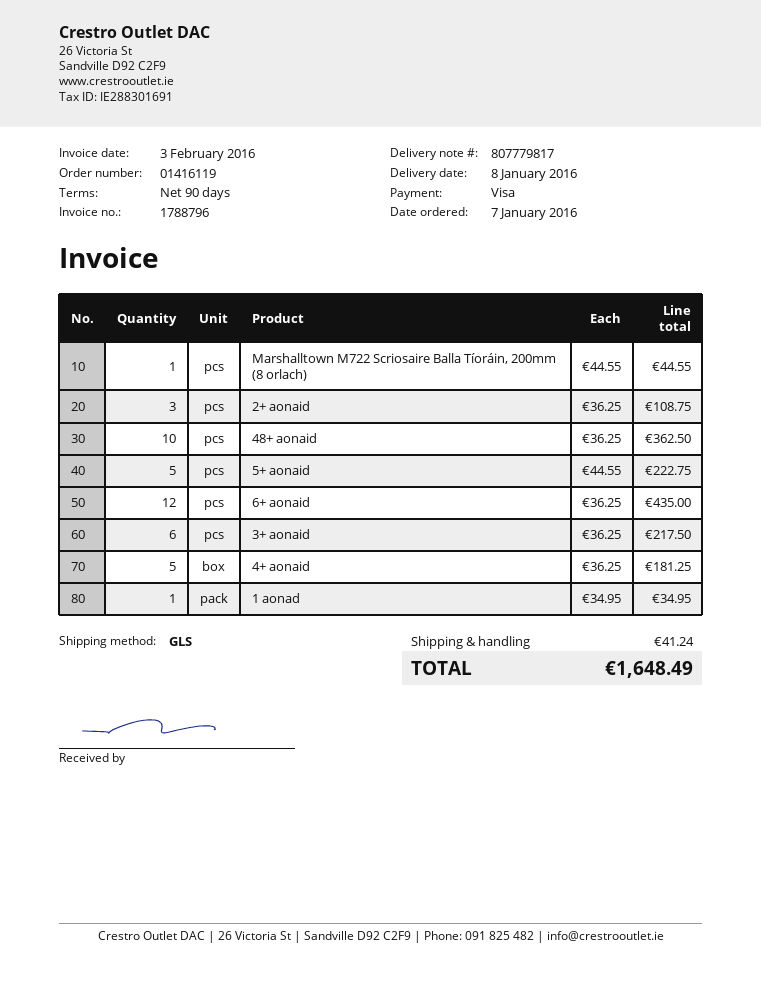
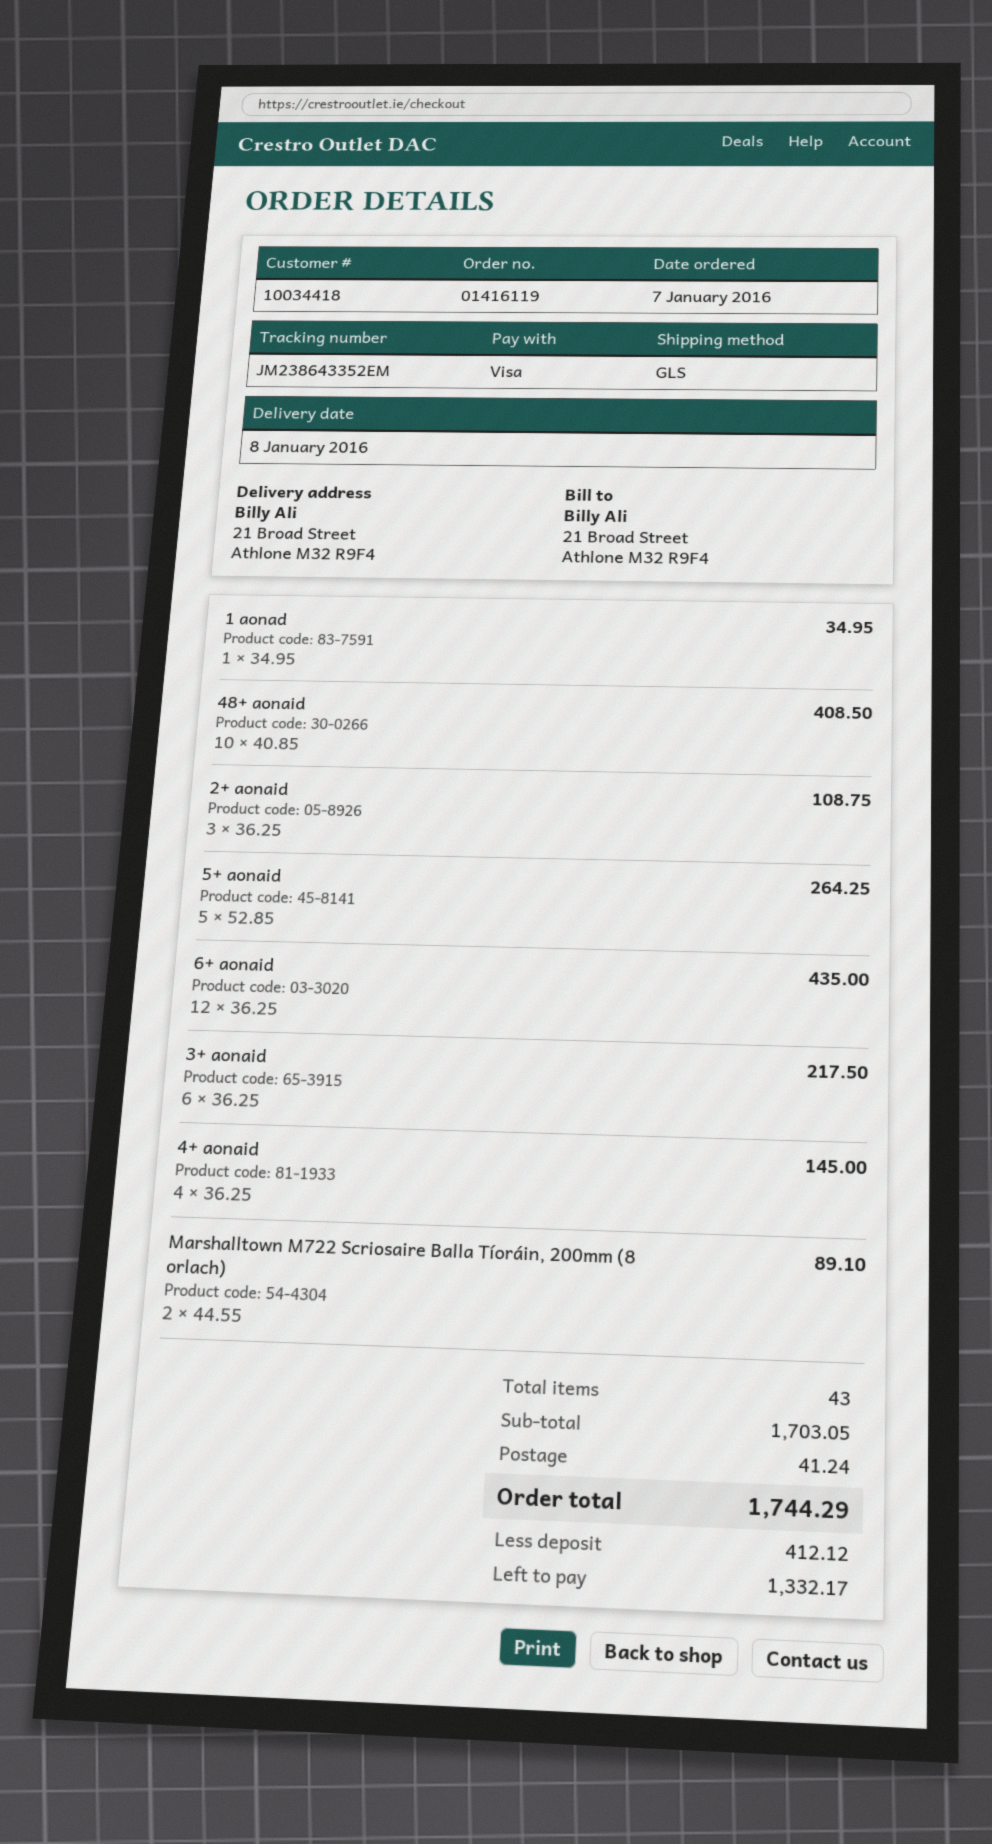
Marshalltown M722 Scriosaire Balla Tíoráin, 200mm (8 orlach): 1 x 44.55 = 44.55 -> 2 x 44.55 = 89.10
48+ aonaid: 10 x 36.25 = 362.50 -> 10 x 40.85 = 408.50
5+ aonaid: 5 x 44.55 = 222.75 -> 5 x 52.85 = 264.25
4+ aonaid: 5 x 36.25 = 181.25 -> 4 x 36.25 = 145.00
total: 1648.49 -> 1744.29

